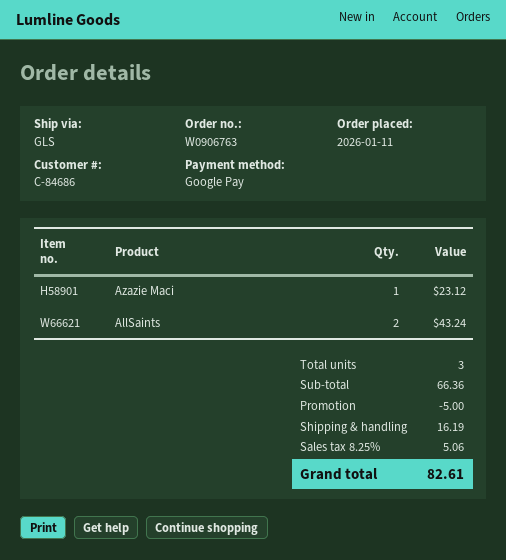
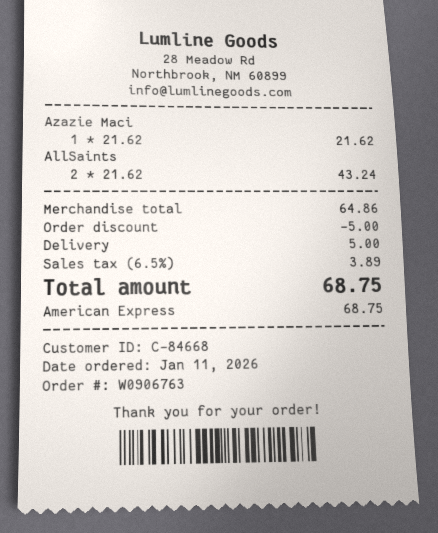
customer number: C-84686 -> C-84668
payment method: Google Pay -> American Express
Azazie Maci: 1 for 23.12 -> 1 for 21.62
subtotal: 66.36 -> 64.86
shipping: 16.19 -> 5.00
tax: 8.25% = 5.06 -> 6.5% = 3.89
total: 82.61 -> 68.75

